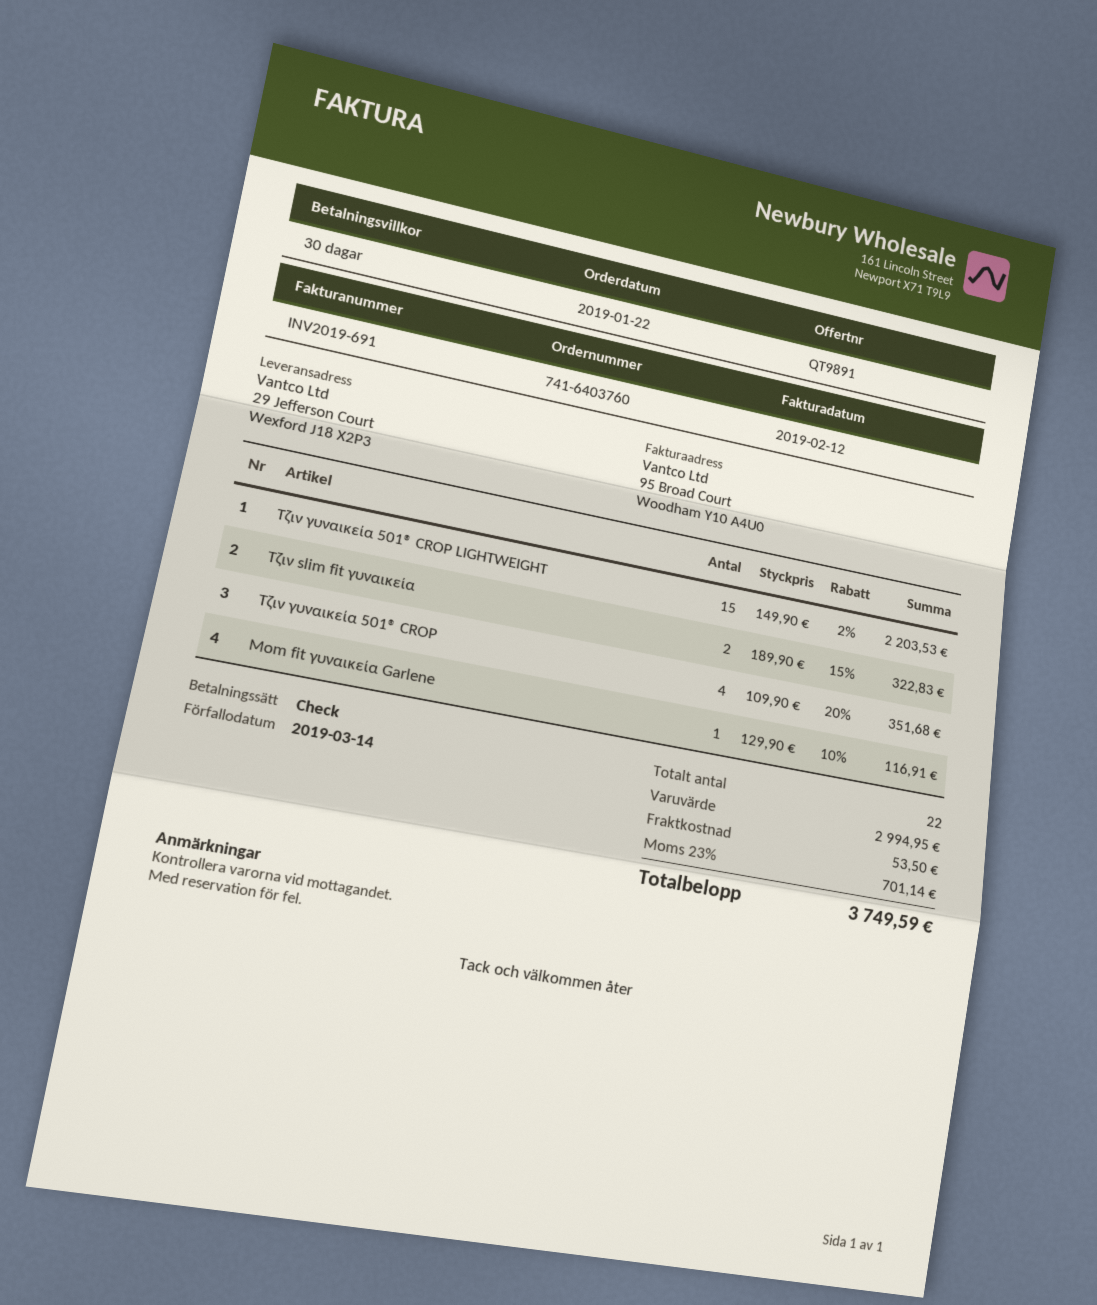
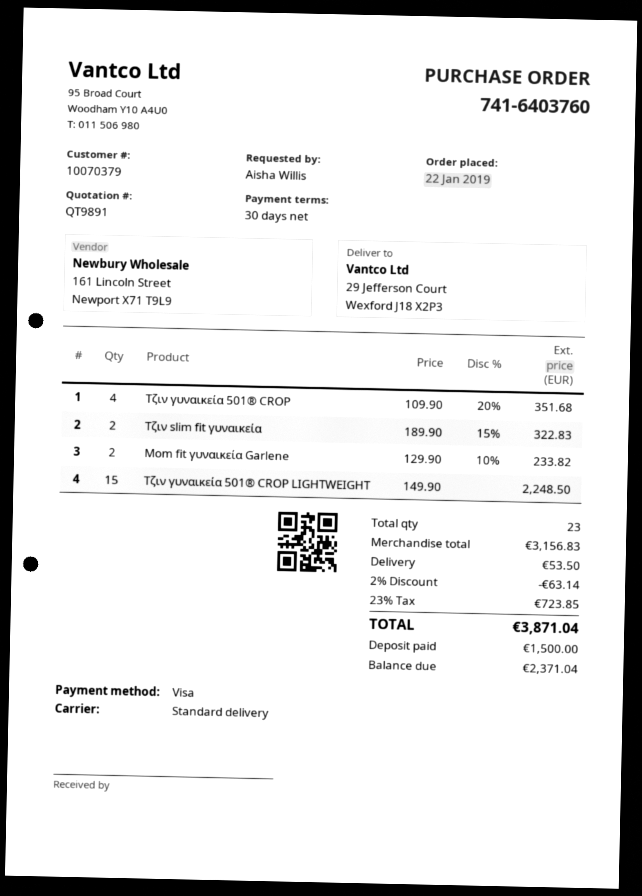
payment method: cheque -> Visa
Τζιν γυναικεία 501® CROP LIGHTWEIGHT: 15 x 149.90 - 2% = 2203.53 -> 15 x 149.90 = 2248.50
Mom fit γυναικεία Garlene: 1 x 129.90 - 10% = 116.91 -> 2 x 129.90 - 10% = 233.82
total quantity: 22 -> 23
subtotal: 2994.95 -> 3156.83
discount: none -> 2% = 63.14
tax: 23% = 701.14 -> 23% = 723.85
total: 3749.59 -> 3871.04

